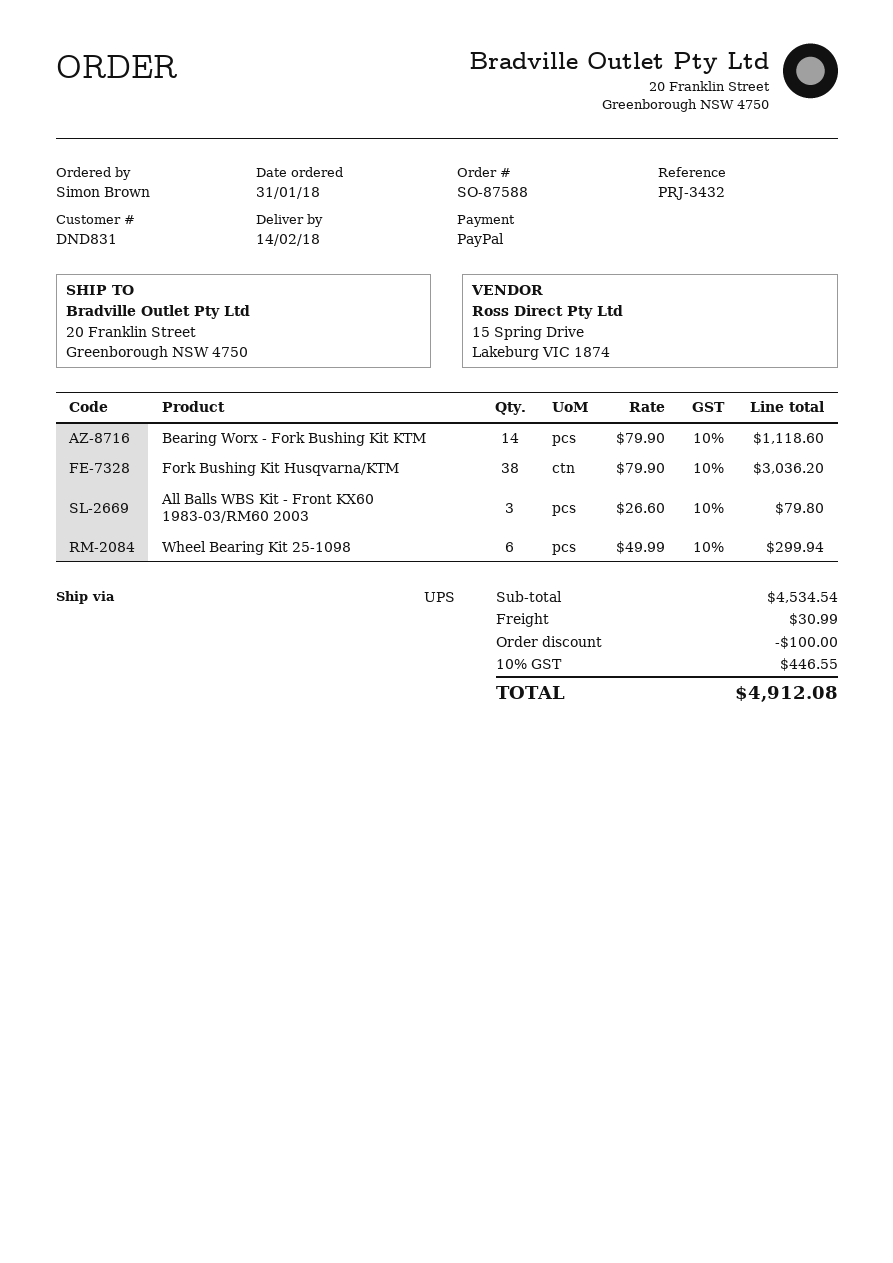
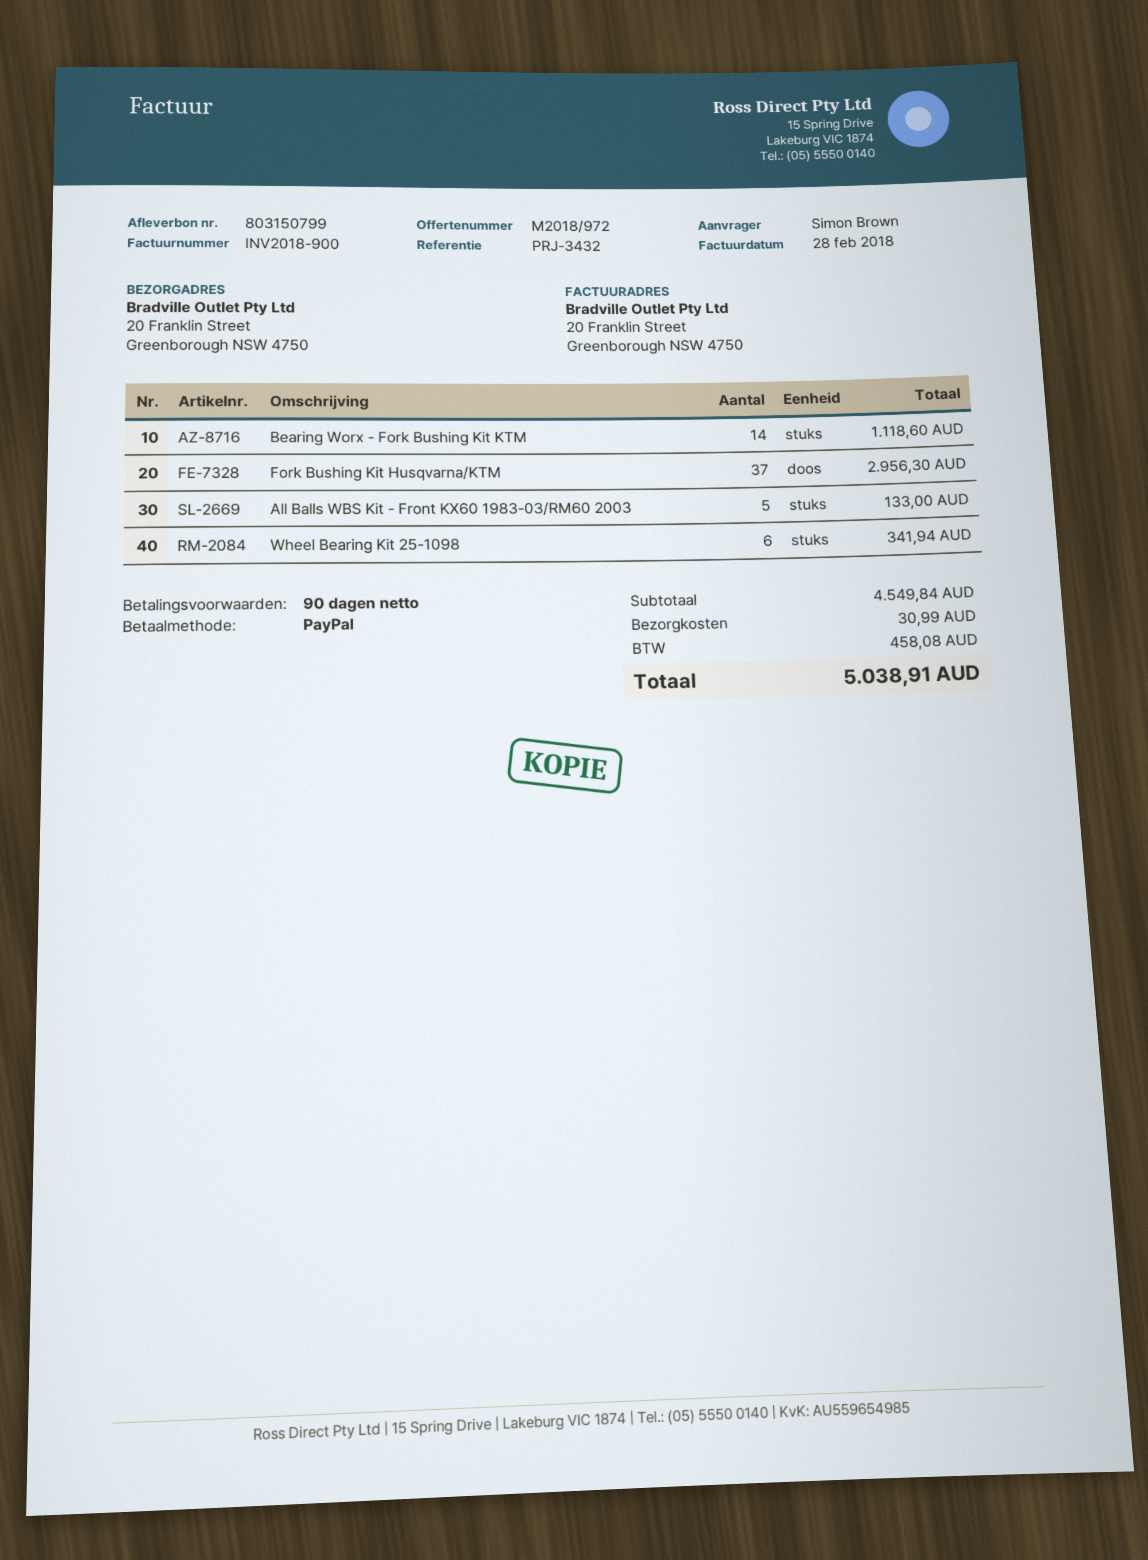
Fork Bushing Kit Husqvarna/KTM: 38 for 3036.20 -> 37 for 2956.30
All Balls WBS Kit - Front KX60 1983-03/RM60 2003: 3 for 79.80 -> 5 for 133.00
Wheel Bearing Kit 25-1098: 6 for 299.94 -> 6 for 341.94
subtotal: 4534.54 -> 4549.84
discount: 100.00 -> none
tax: 446.55 -> 458.08
total: 4912.08 -> 5038.91

